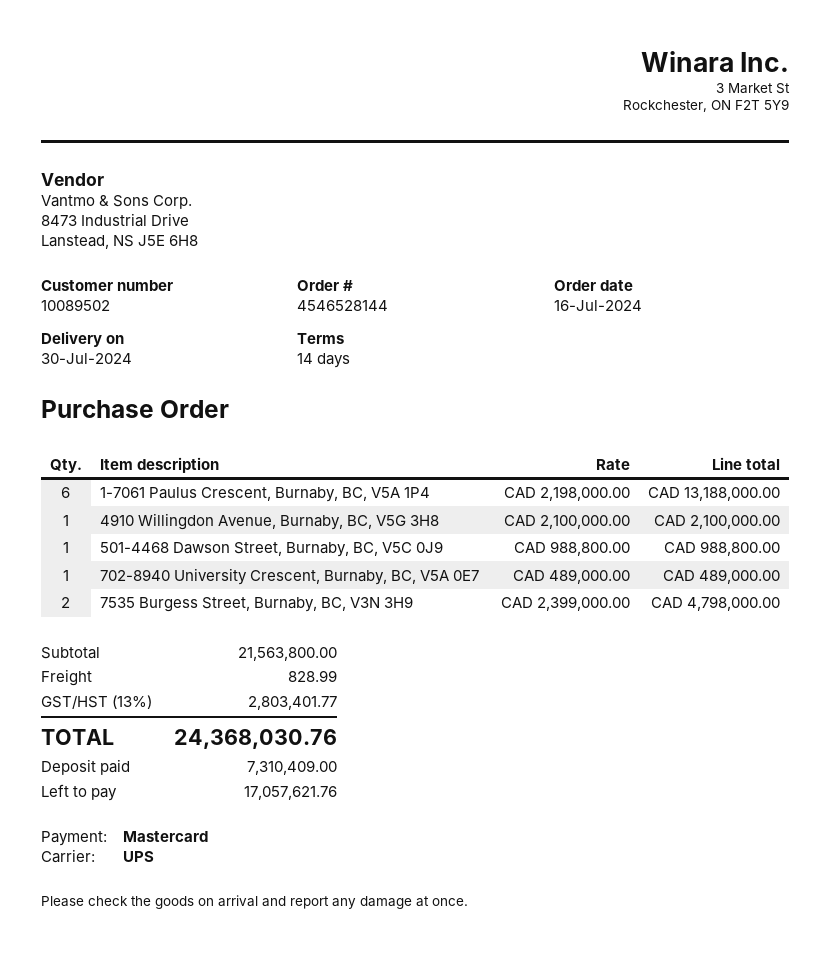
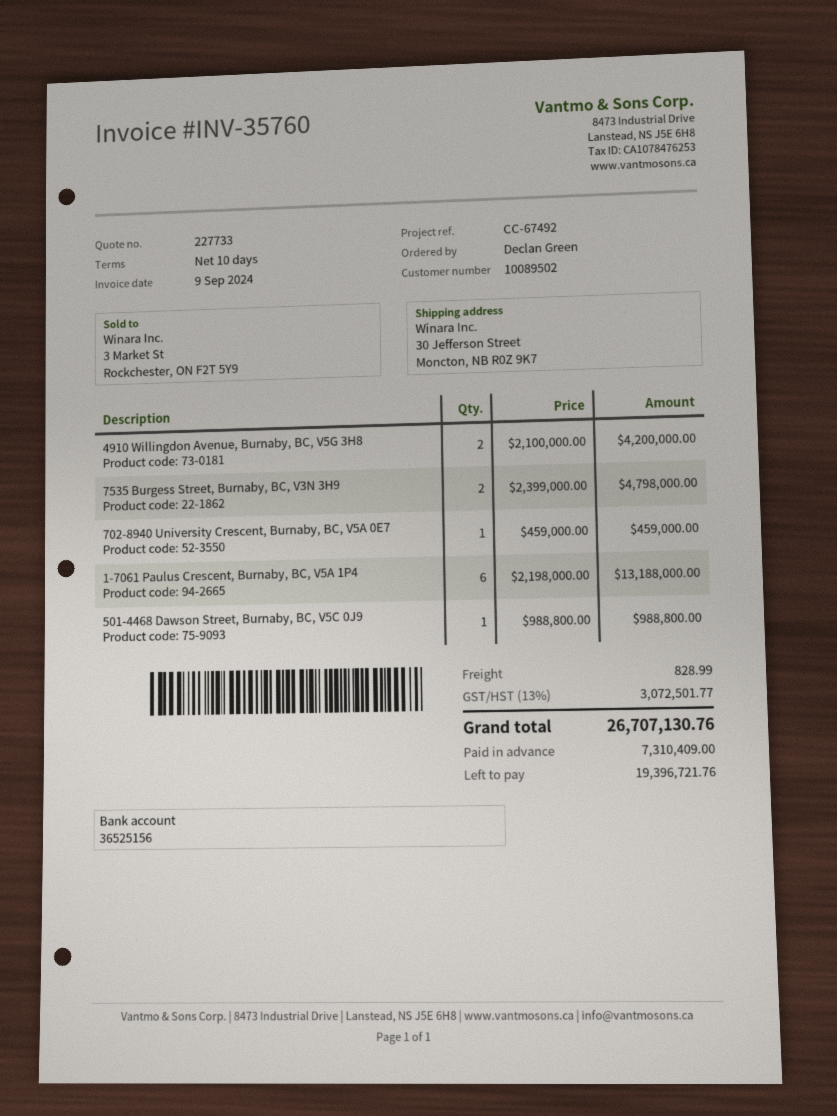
payment terms: 14 days -> 10 days
4910 Willingdon Avenue, Burnaby, BC, V5G 3H8: 1 x 2100000.00 = 2100000.00 -> 2 x 2100000.00 = 4200000.00
702-8940 University Crescent, Burnaby, BC, V5A 0E7: 1 x 489000.00 = 489000.00 -> 1 x 459000.00 = 459000.00
tax: 13% = 2803401.77 -> 13% = 3072501.77
total: 24368030.76 -> 26707130.76
balance: 17057621.76 -> 19396721.76

